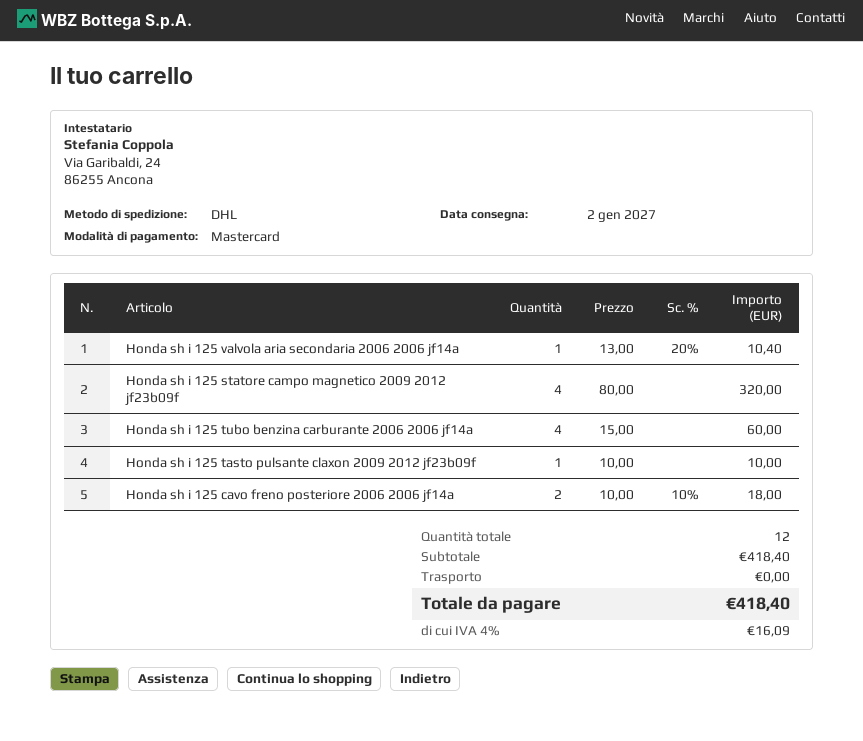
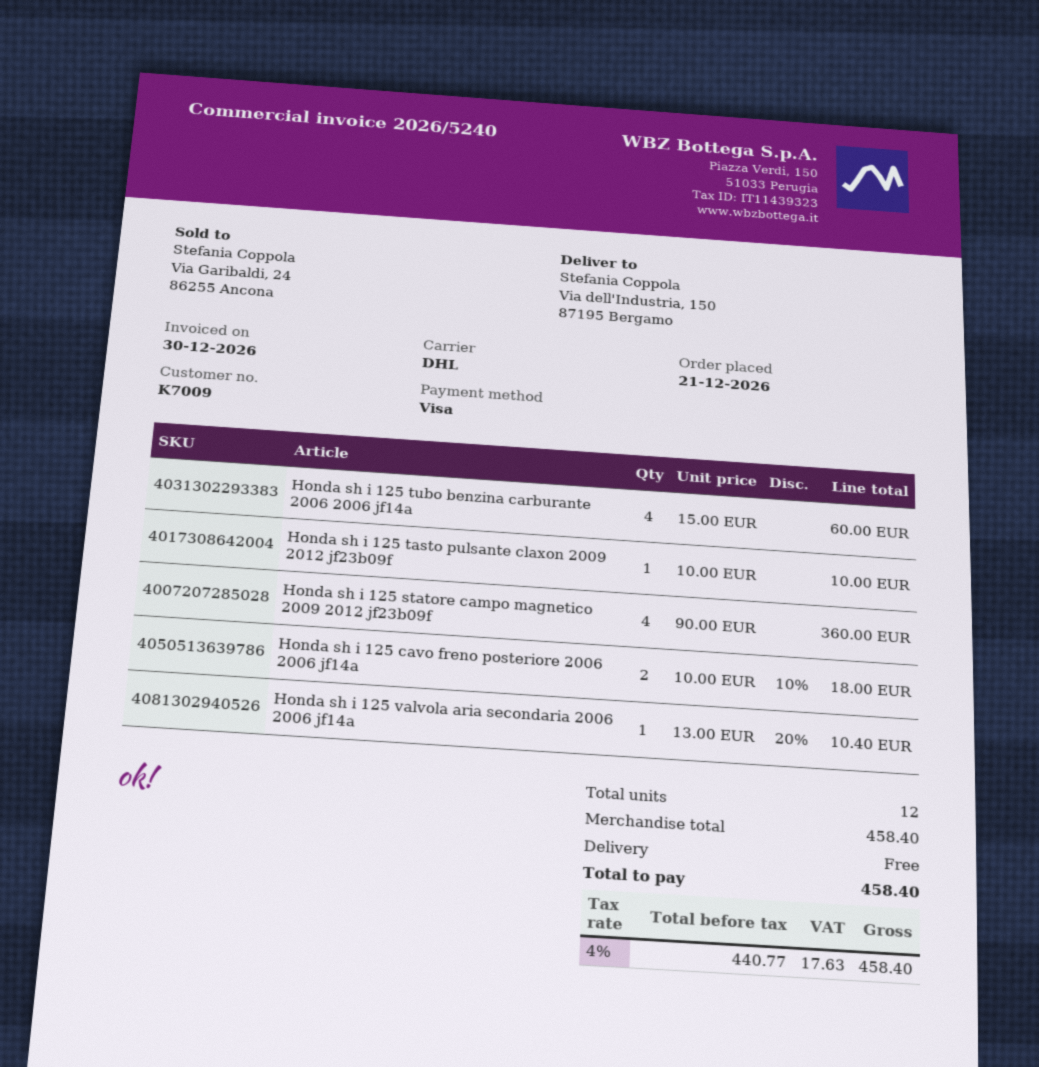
payment method: Mastercard -> Visa
Honda sh i 125 statore campo magnetico 2009 2012 jf23b09f: 4 x 80.00 = 320.00 -> 4 x 90.00 = 360.00
subtotal: 418.40 -> 458.40
tax: 4% = 16.09 -> 4% = 17.63
total: 418.40 -> 458.40

